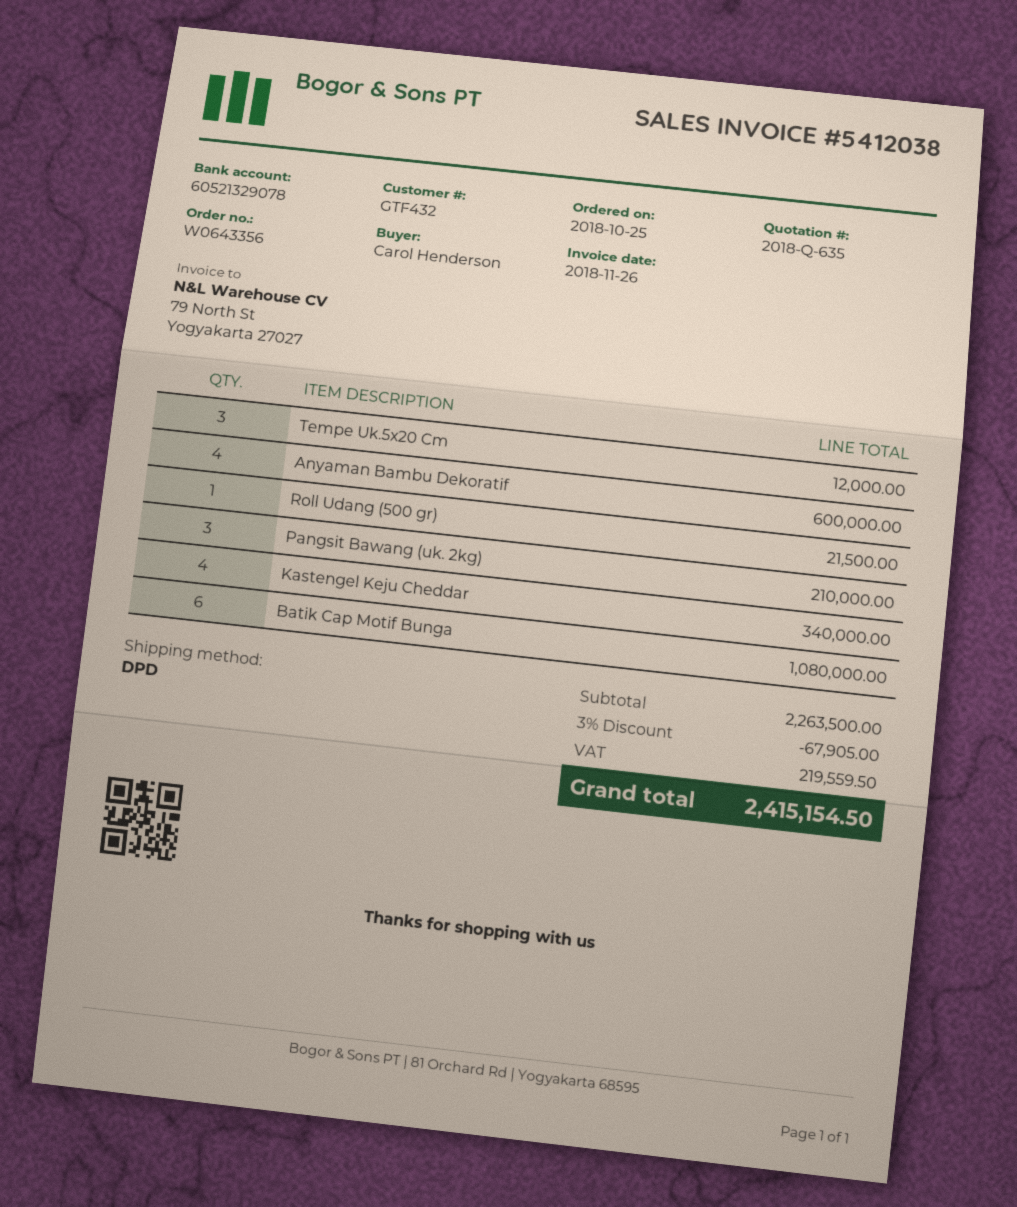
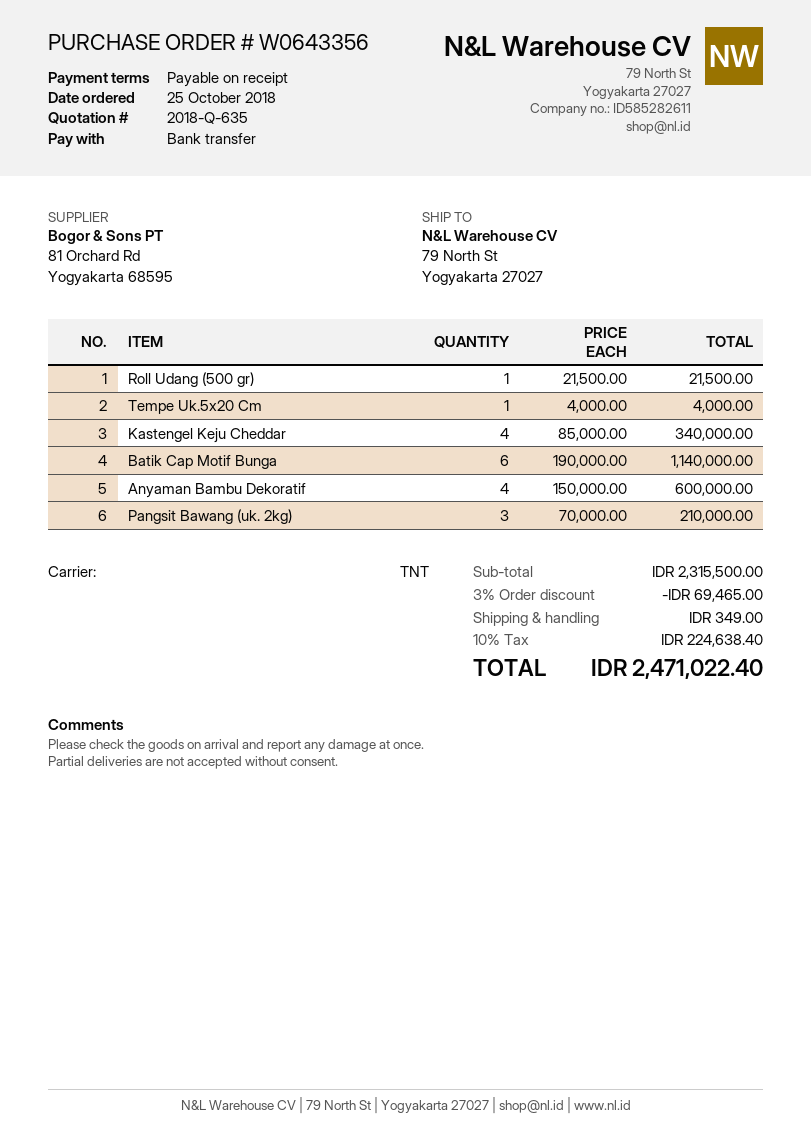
shipping method: DPD -> TNT
Tempe Uk.5x20 Cm: 3 for 12000.00 -> 1 for 4000.00
Batik Cap Motif Bunga: 6 for 1080000.00 -> 6 for 1140000.00
subtotal: 2263500.00 -> 2315500.00
discount: 3% = 67905.00 -> 3% = 69465.00
shipping: none -> 349.00
tax: 219559.50 -> 224638.40
total: 2415154.50 -> 2471022.40

